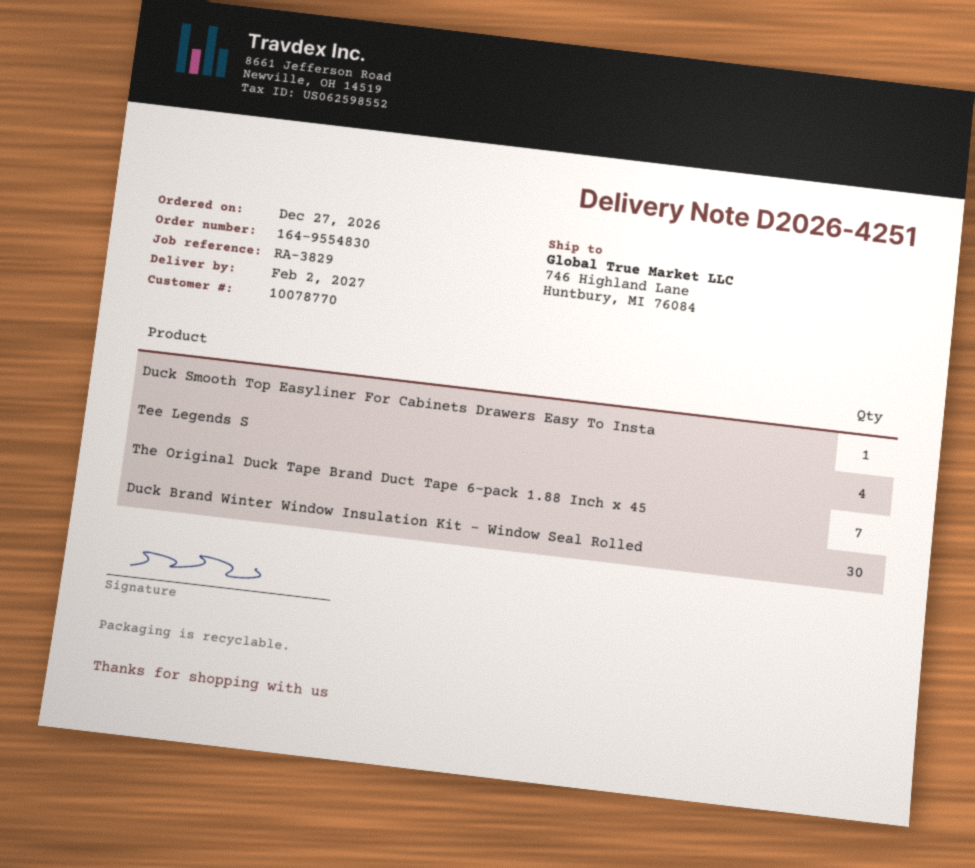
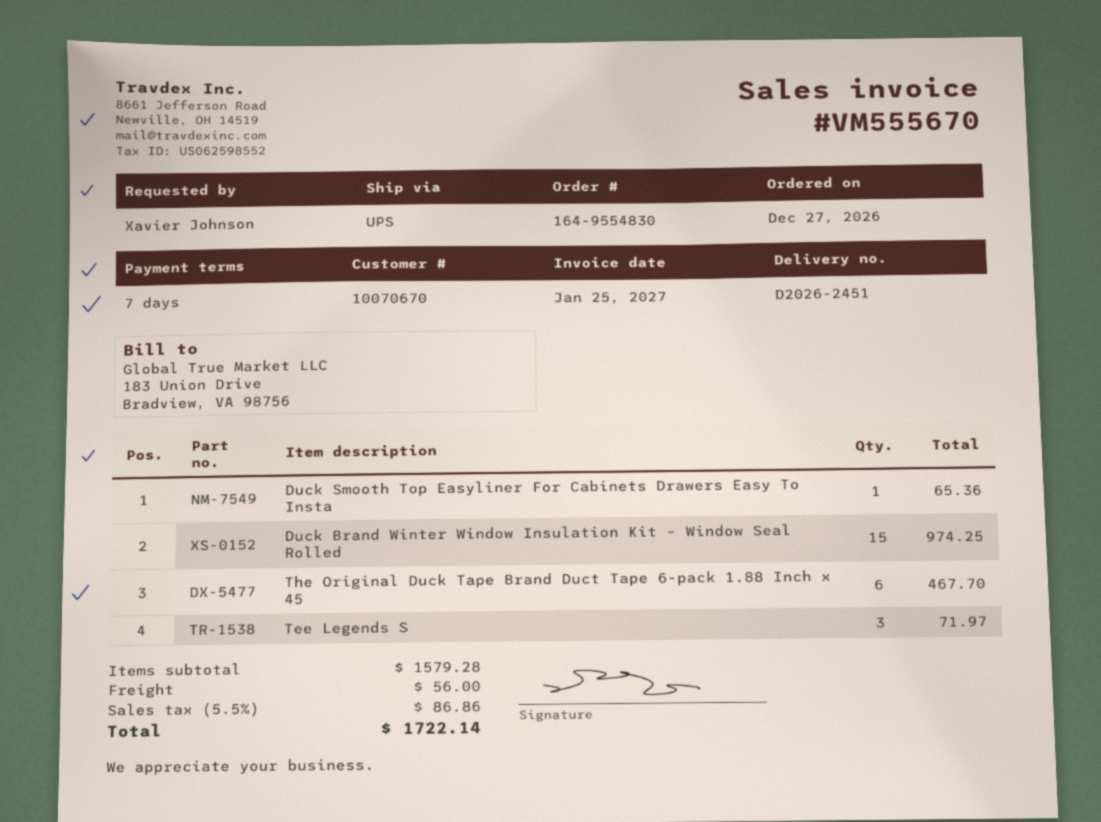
delivery note number: D2026-4251 -> D2026-2451
customer number: 10078770 -> 10070670
Tee Legends S: 4 -> 3
The Original Duck Tape Brand Duct Tape 6-pack 1.88 Inch x 45: 7 -> 6
Duck Brand Winter Window Insulation Kit – Window Seal Rolled: 30 -> 15

